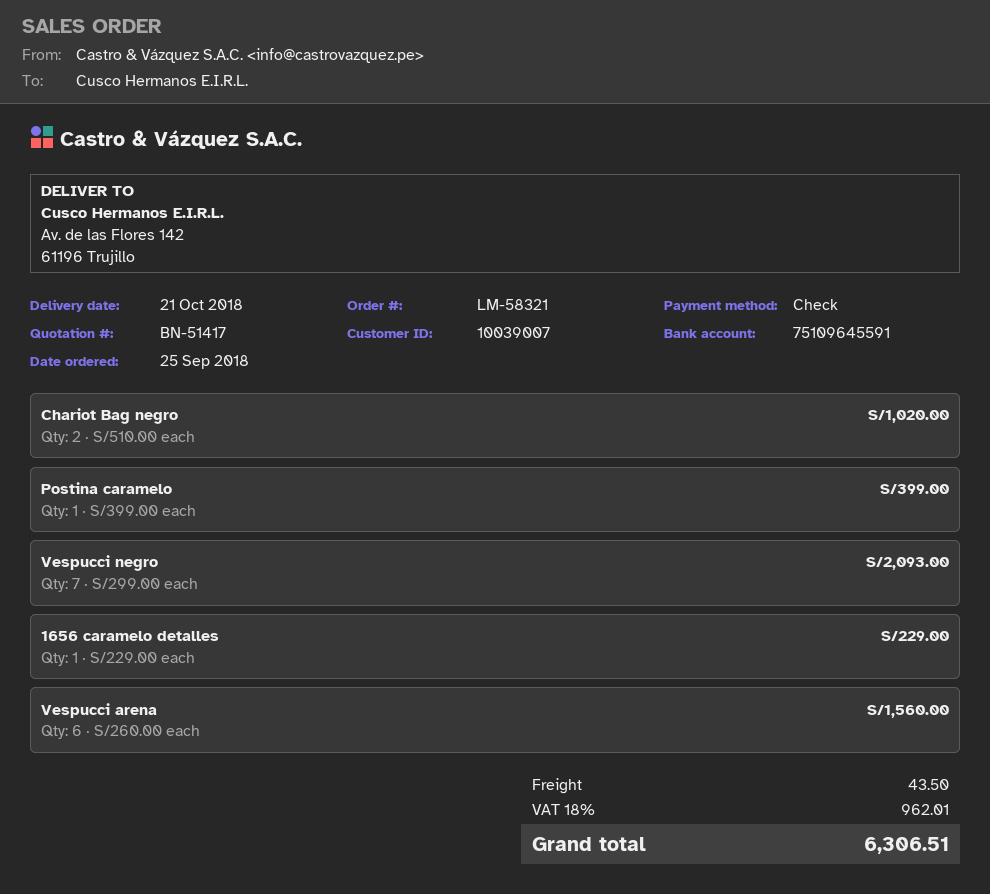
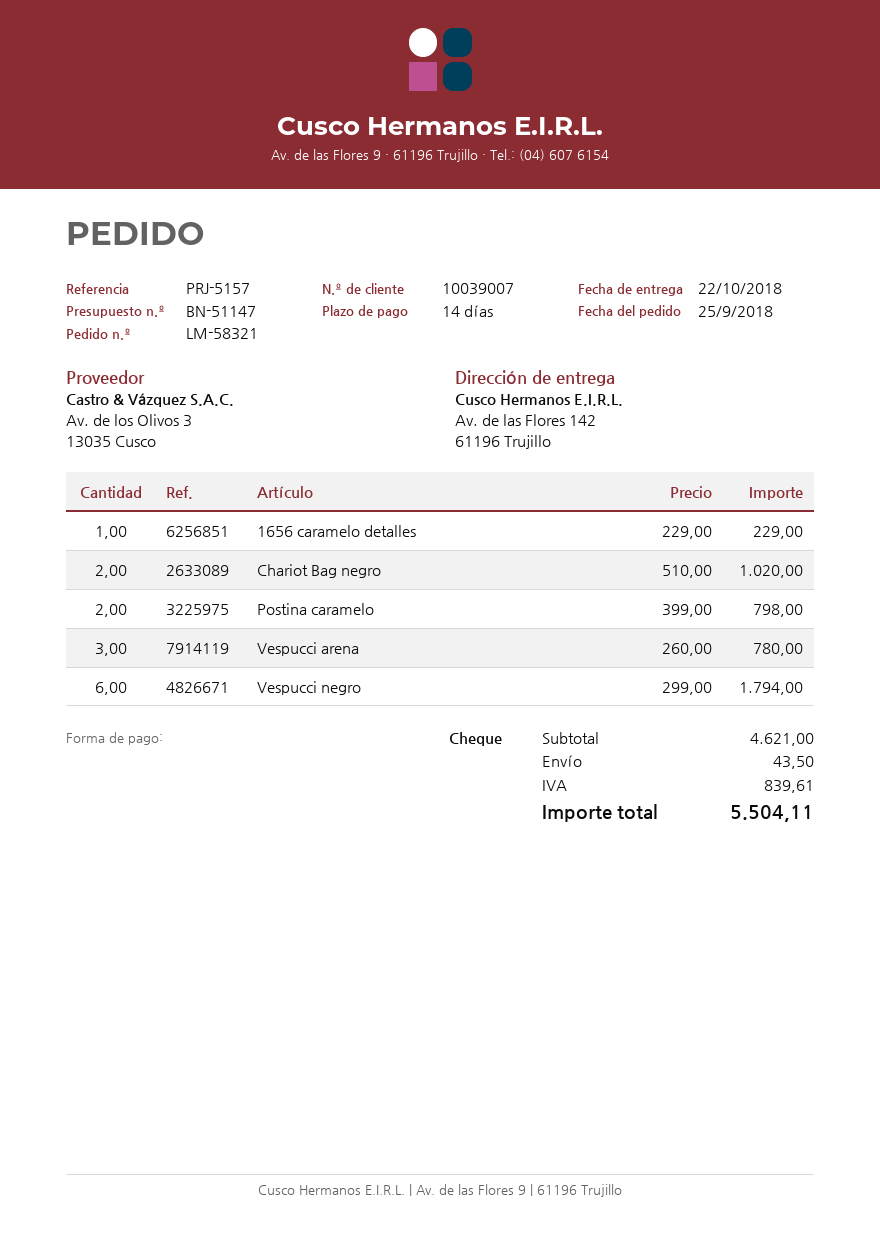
quote number: BN-51417 -> BN-51147
delivery date: 2018-10-21 -> 2018-10-22
Postina caramelo: 1 x 399.00 = 399.00 -> 2 x 399.00 = 798.00
Vespucci negro: 7 x 299.00 = 2093.00 -> 6 x 299.00 = 1794.00
Vespucci arena: 6 x 260.00 = 1560.00 -> 3 x 260.00 = 780.00
tax: 962.01 -> 839.61
total: 6306.51 -> 5504.11

